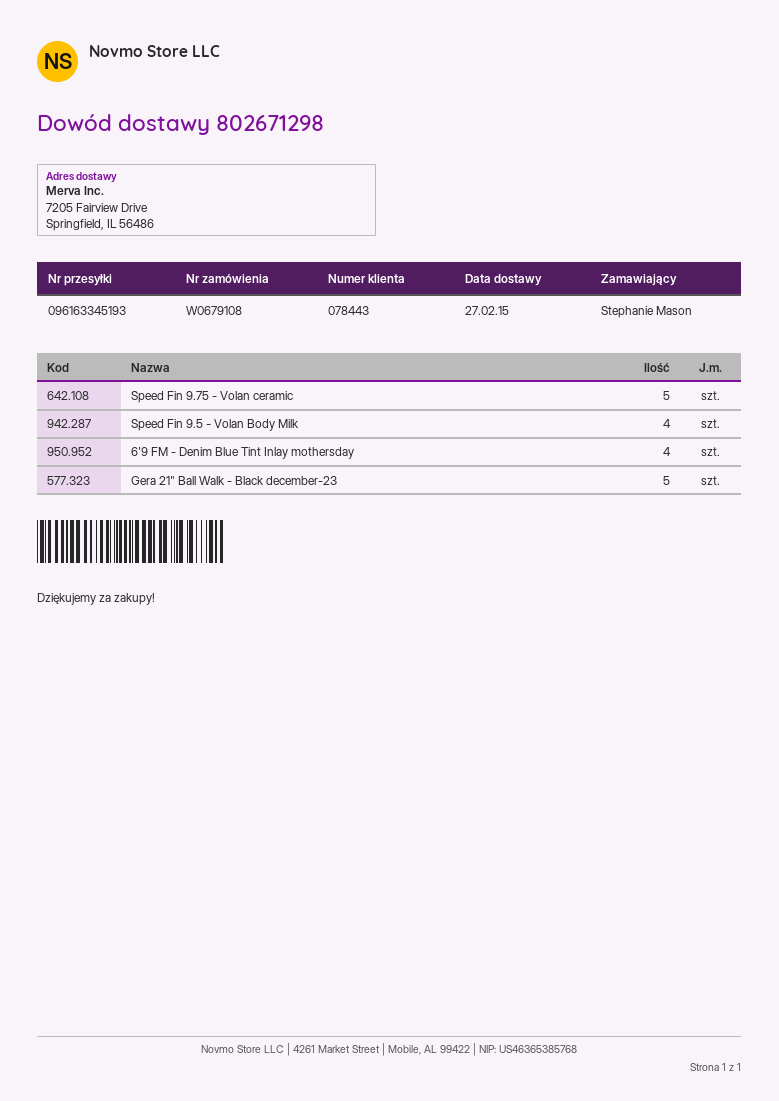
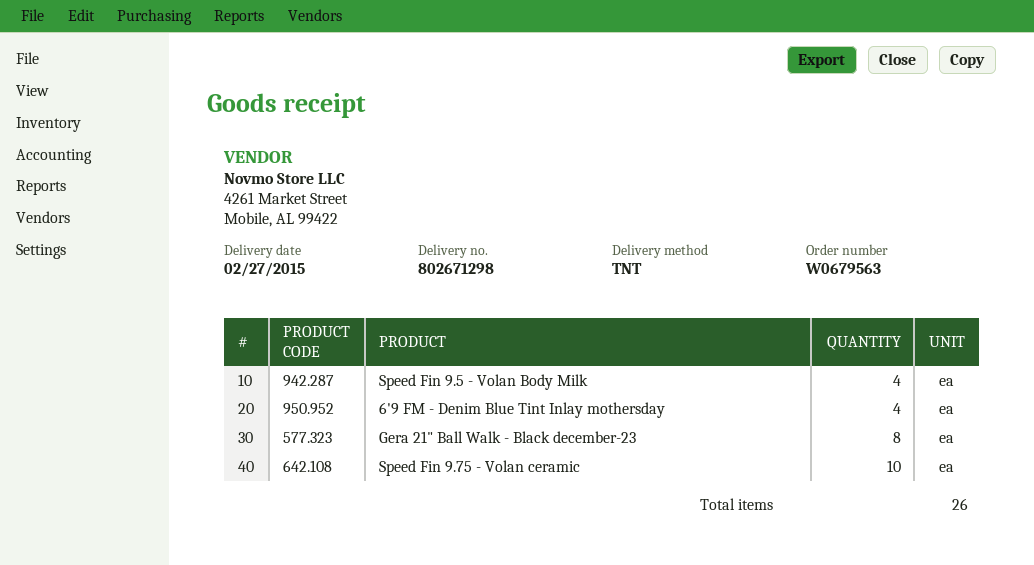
order number: W0679108 -> W0679563
Speed Fin 9.75 - Volan ceramic: 5 -> 10
Gera 21" Ball Walk - Black december-23: 5 -> 8

